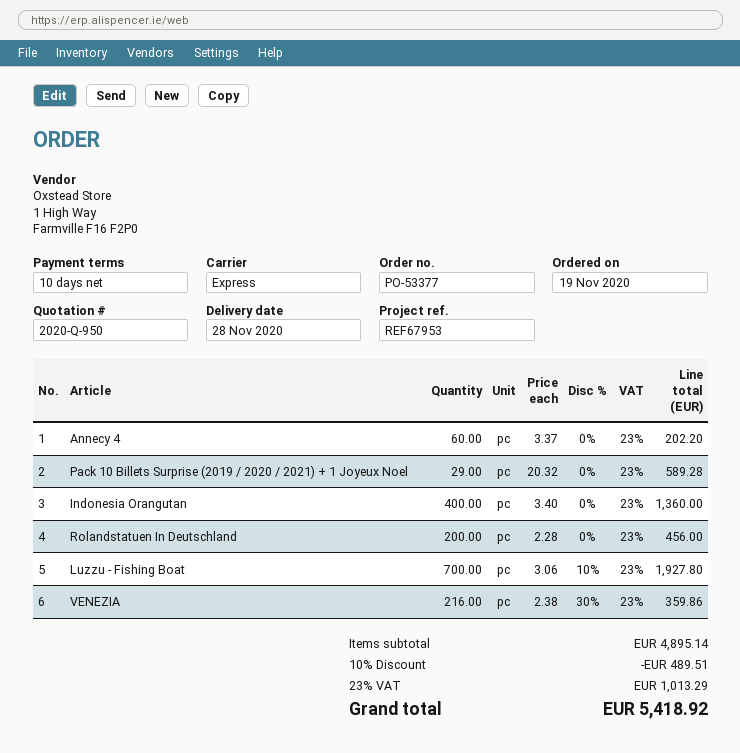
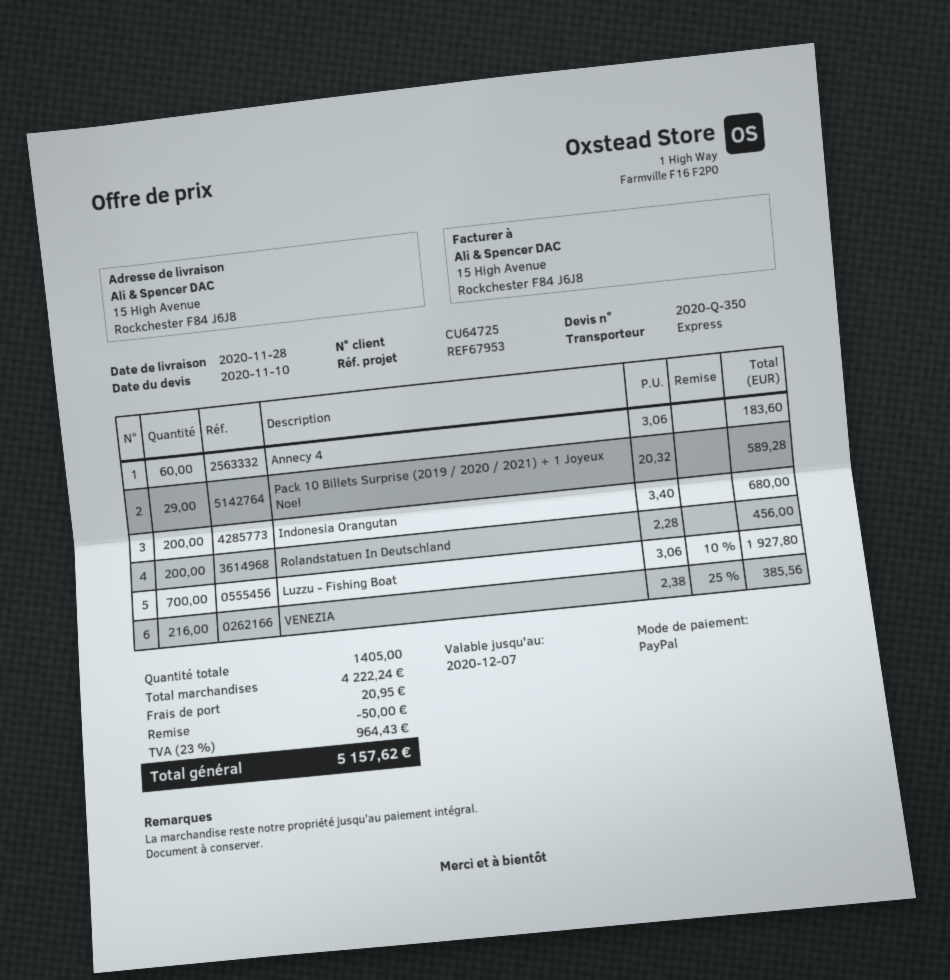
quote number: 2020-Q-950 -> 2020-Q-350
Annecy 4: 60 x 3.37 = 202.20 -> 60 x 3.06 = 183.60
Indonesia Orangutan: 400 x 3.40 = 1360.00 -> 200 x 3.40 = 680.00
VENEZIA: 216 x 2.38 - 30% = 359.86 -> 216 x 2.38 - 25% = 385.56
subtotal: 4895.14 -> 4222.24
discount: 489.51 -> 50.00
shipping: none -> 20.95
tax: 23% = 1013.29 -> 23% = 964.43
total: 5418.92 -> 5157.62

